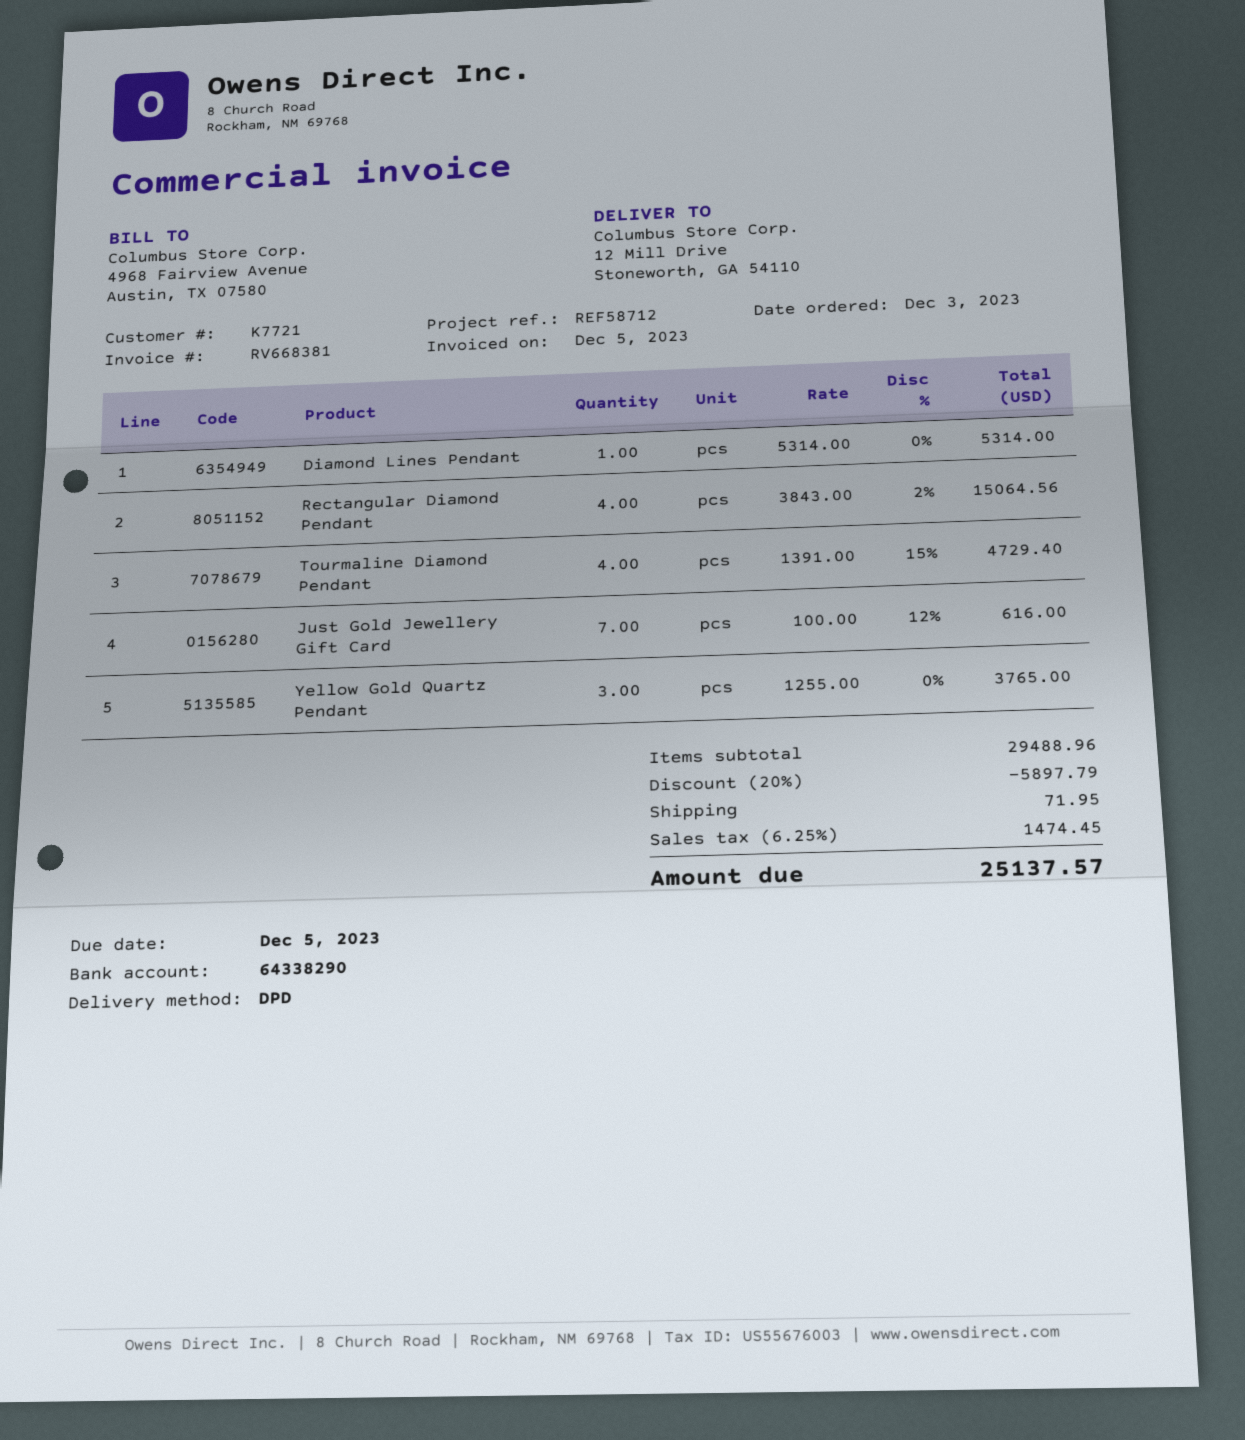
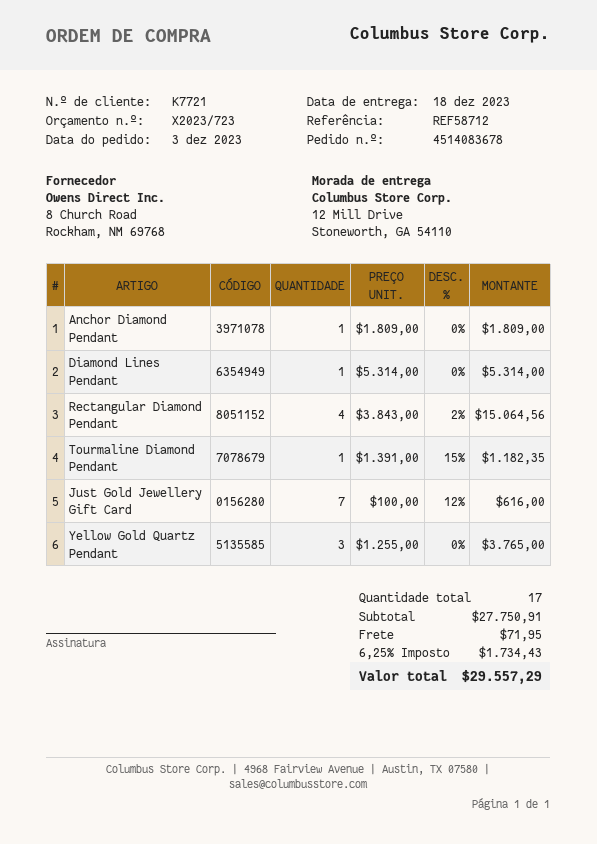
Tourmaline Diamond Pendant: 4 x 1391.00 - 15% = 4729.40 -> 1 x 1391.00 - 15% = 1182.35
Anchor Diamond Pendant: none -> 1 x 1809.00 = 1809.00
subtotal: 29488.96 -> 27750.91
discount: 20% = 5897.79 -> none
tax: 6.25% = 1474.45 -> 6.25% = 1734.43
total: 25137.57 -> 29557.29

